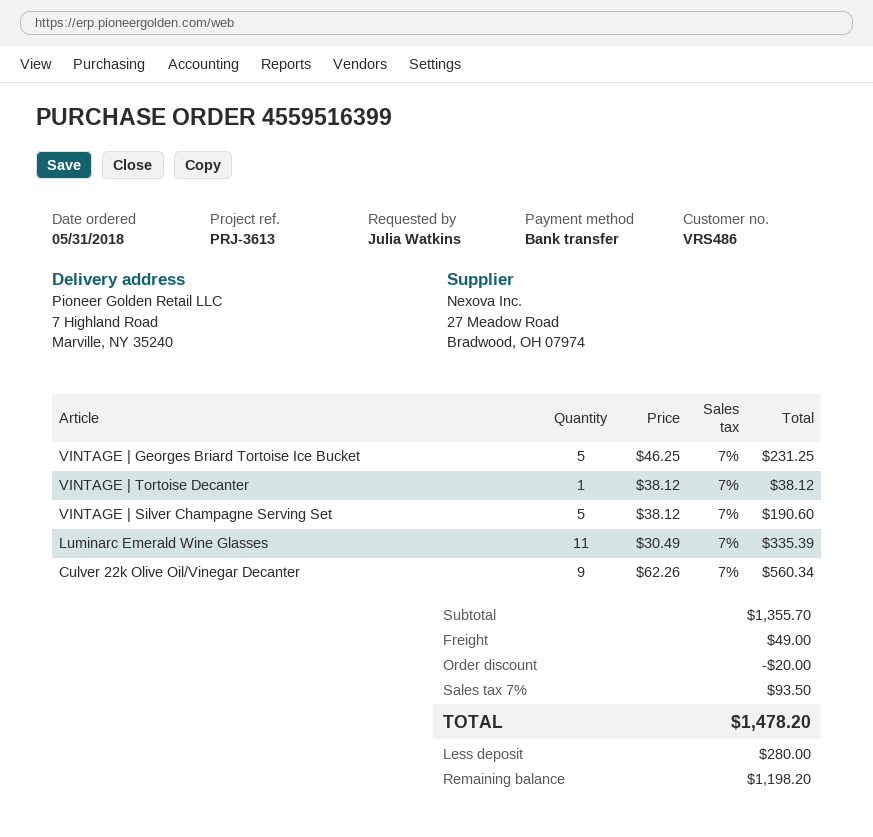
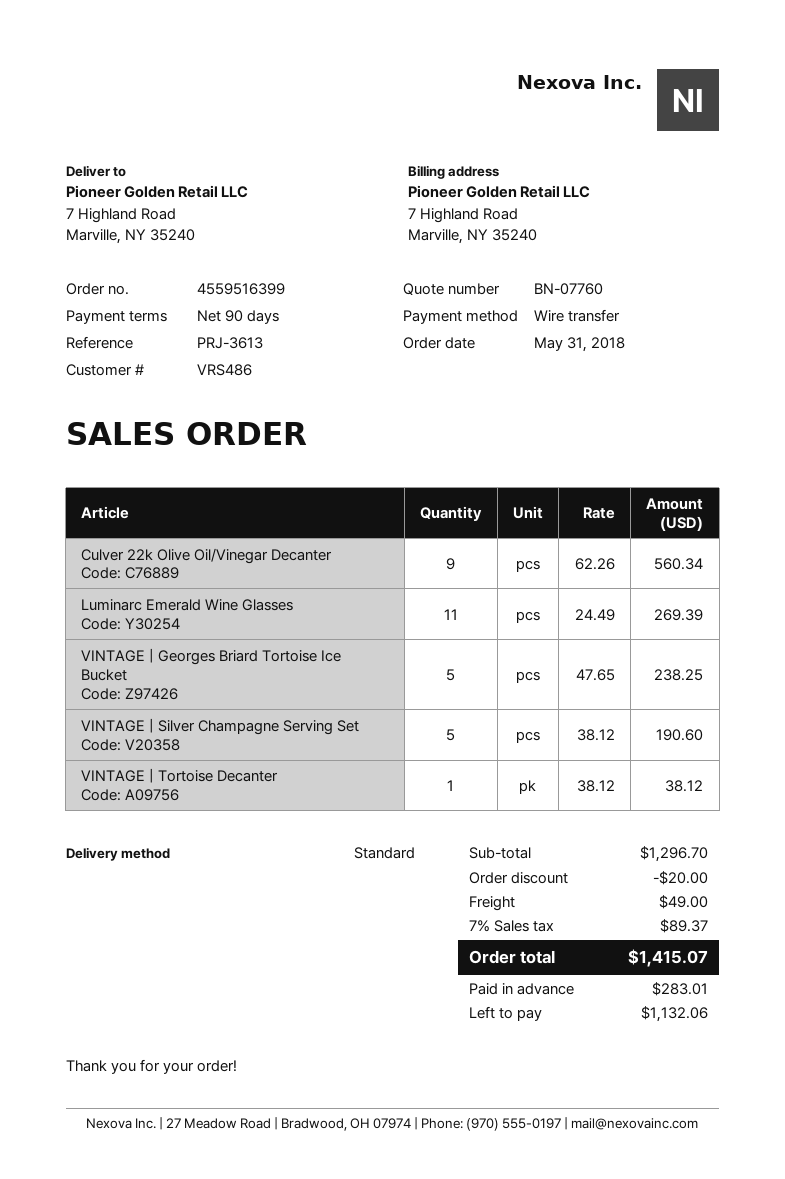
VINTAGE | Georges Briard Tortoise Ice Bucket: 5 x 46.25 = 231.25 -> 5 x 47.65 = 238.25
Luminarc Emerald Wine Glasses: 11 x 30.49 = 335.39 -> 11 x 24.49 = 269.39
subtotal: 1355.70 -> 1296.70
tax: 7% = 93.50 -> 7% = 89.37
total: 1478.20 -> 1415.07
deposit: 280.00 -> 283.01
balance: 1198.20 -> 1132.06

